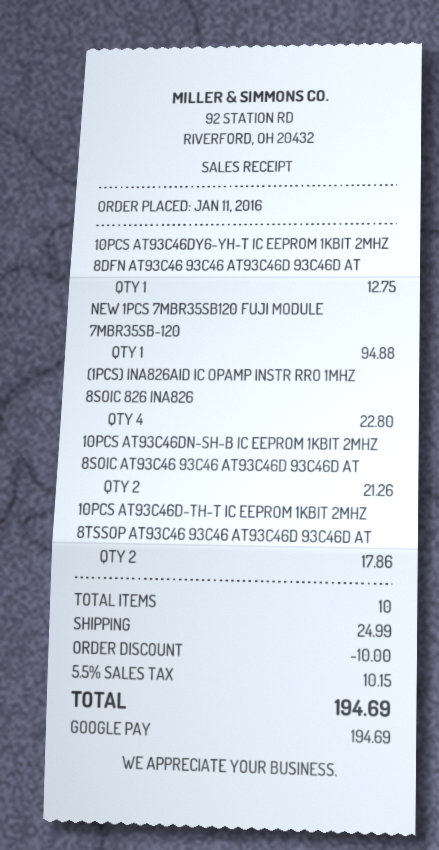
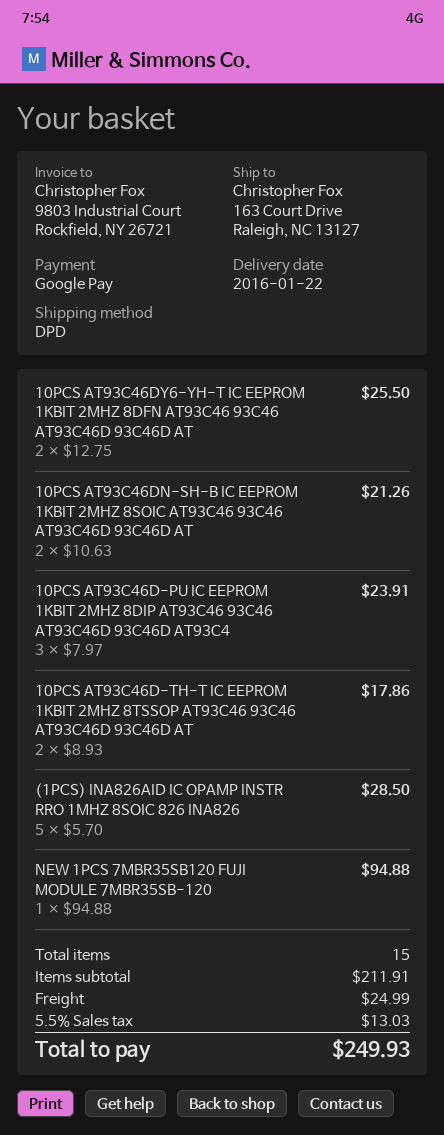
10PCS AT93C46DY6-YH-T IC EEPROM 1KBIT 2MHZ 8DFN AT93C46 93C46 AT93C46D 93C46D AT: 1 for 12.75 -> 2 for 25.50
(1PCS) INA826AID IC OPAMP INSTR RRO 1MHZ 8SOIC 826 INA826: 4 for 22.80 -> 5 for 28.50
10PCS AT93C46D-PU IC EEPROM 1KBIT 2MHZ 8DIP AT93C46 93C46 AT93C46D 93C46D AT93C4: none -> 3 for 23.91
total quantity: 10 -> 15
discount: 10.00 -> none
tax: 5.5% = 10.15 -> 5.5% = 13.03
total: 194.69 -> 249.93

